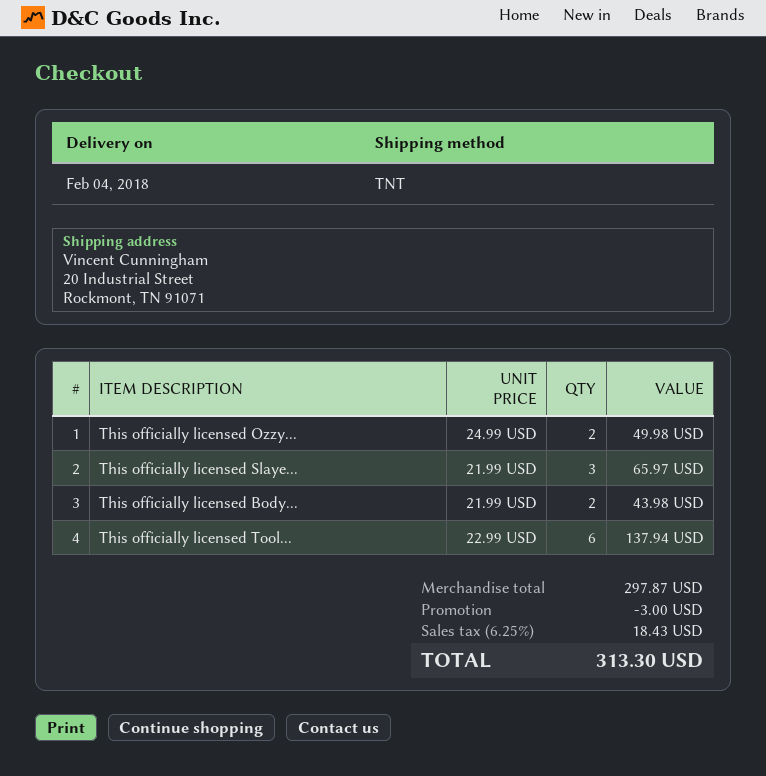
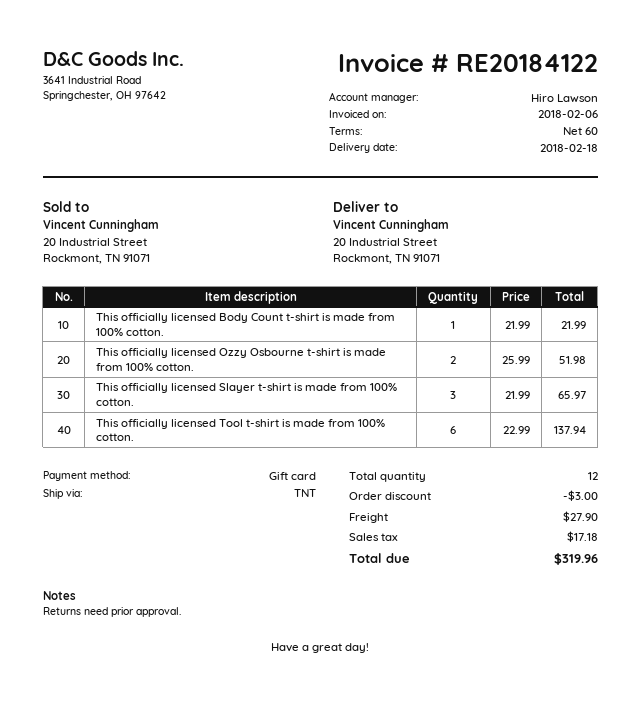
delivery date: 2018-02-04 -> 2018-02-18
This officially licensed Ozzy...: 2 x 24.99 = 49.98 -> 2 x 25.99 = 51.98
This officially licensed Body...: 2 x 21.99 = 43.98 -> 1 x 21.99 = 21.99
shipping: none -> 27.90
tax: 18.43 -> 17.18
total: 313.30 -> 319.96

